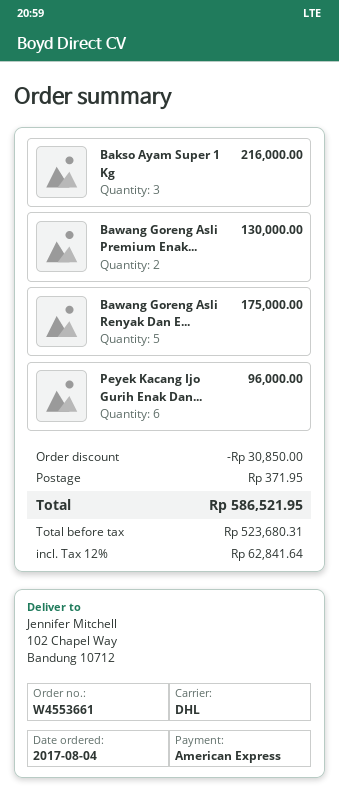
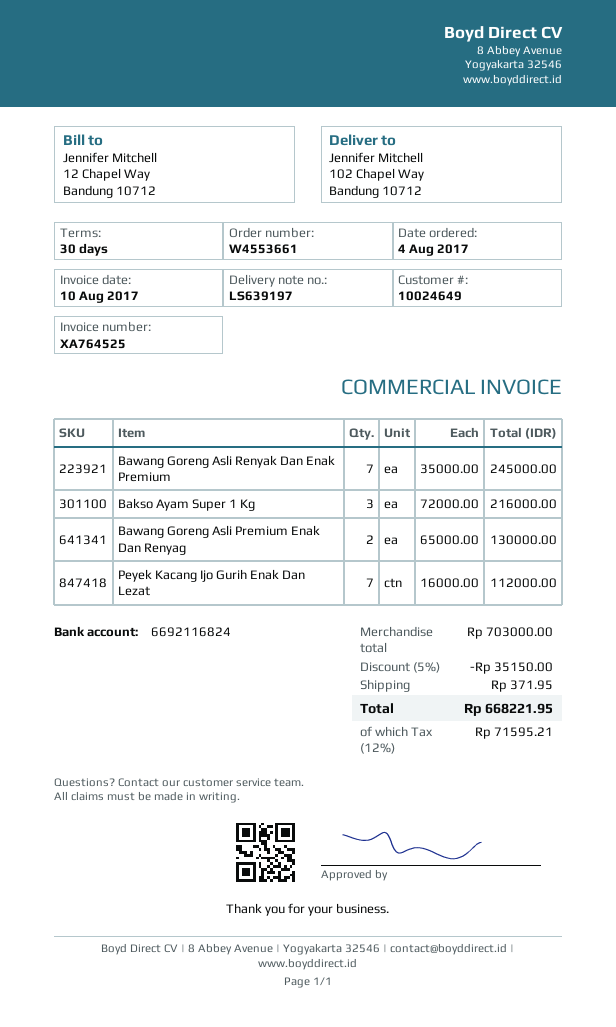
Bawang Goreng Asli Renyak Dan E...: 5 for 175000.00 -> 7 for 245000.00
Peyek Kacang Ijo Gurih Enak Dan...: 6 for 96000.00 -> 7 for 112000.00
discount: 30850.00 -> 35150.00
tax: 12% = 62841.64 -> 12% = 71595.21
total: 586521.95 -> 668221.95

